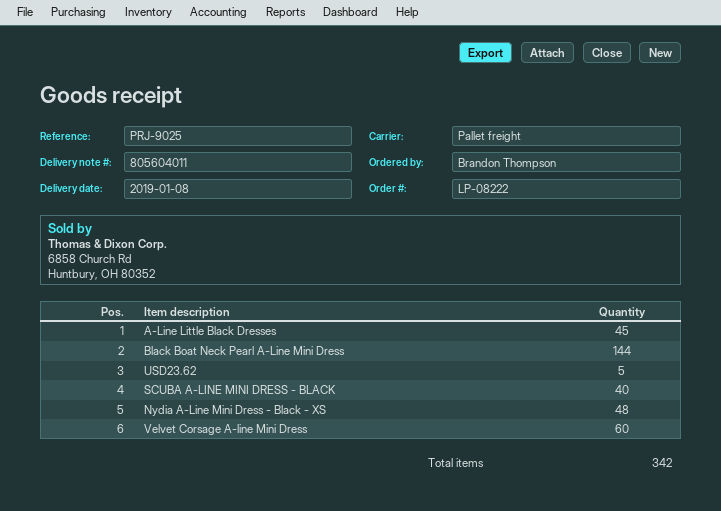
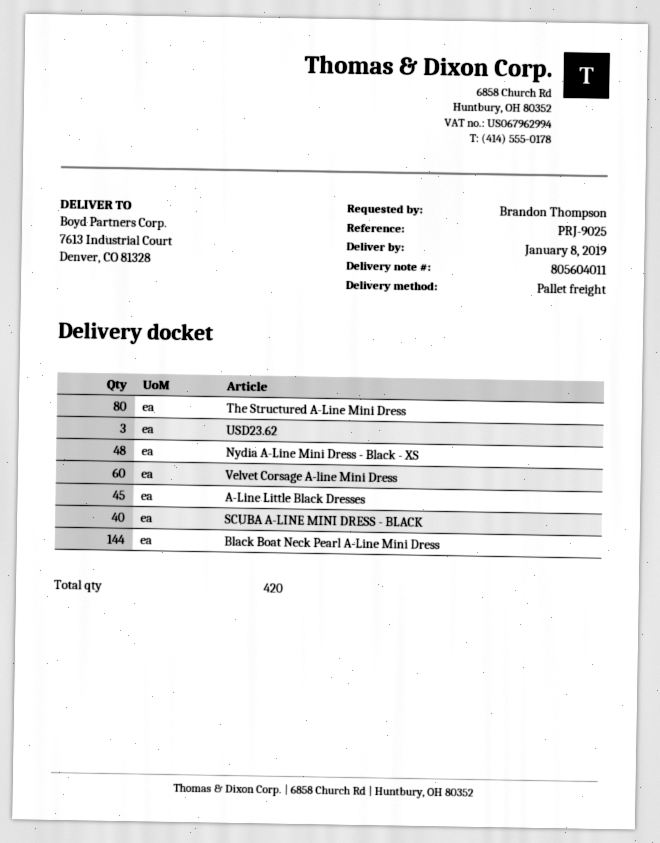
USD23.62: 5 -> 3
The Structured A-Line Mini Dress: none -> 80
total quantity: 342 -> 420

